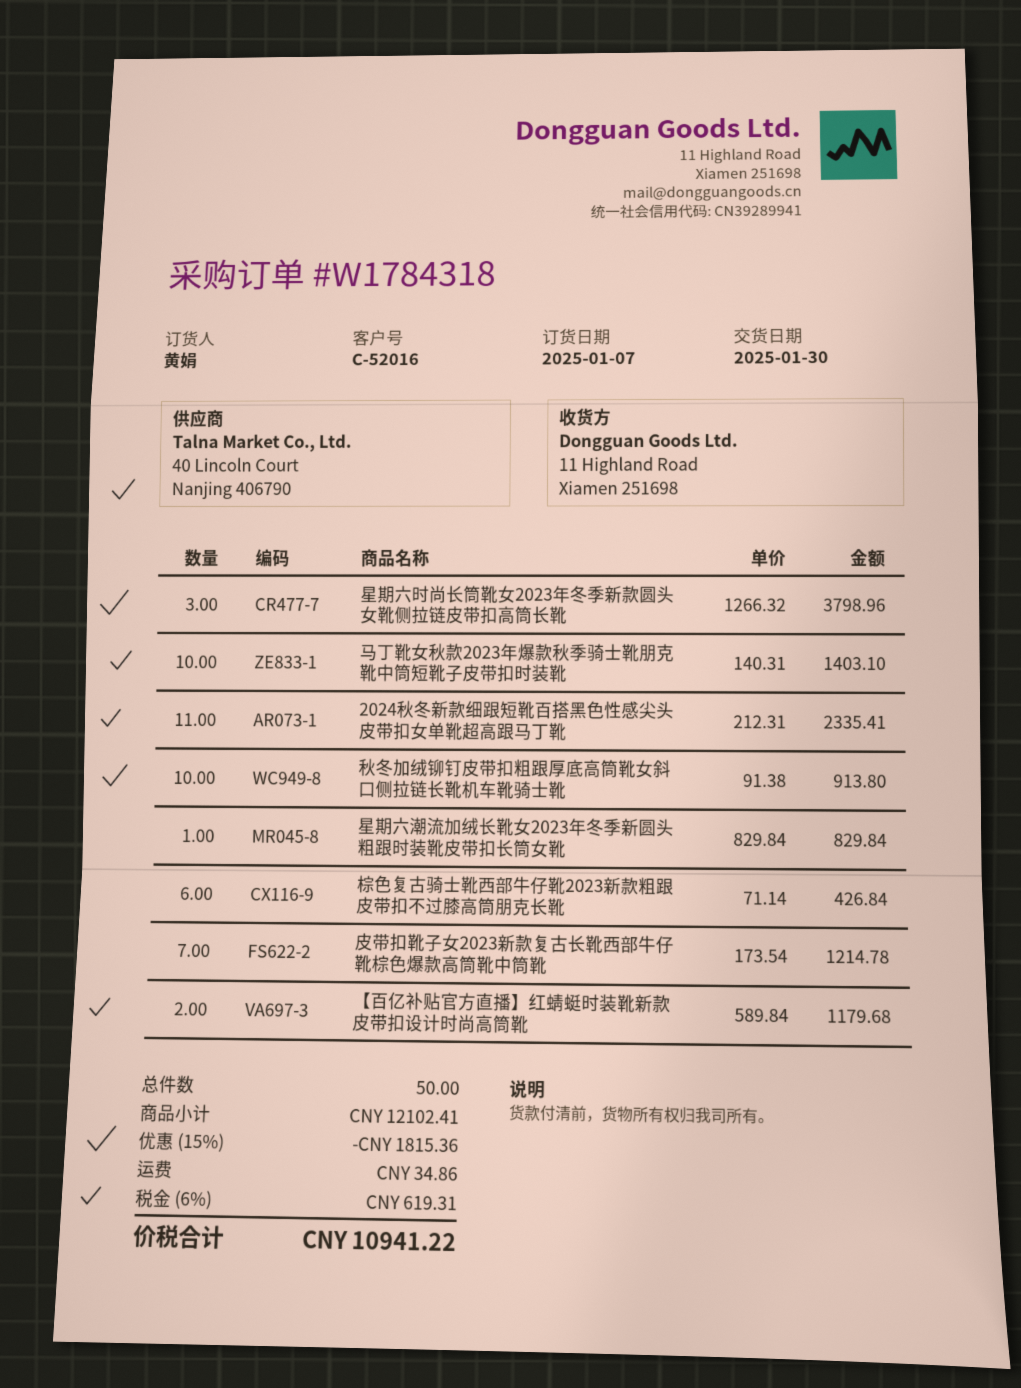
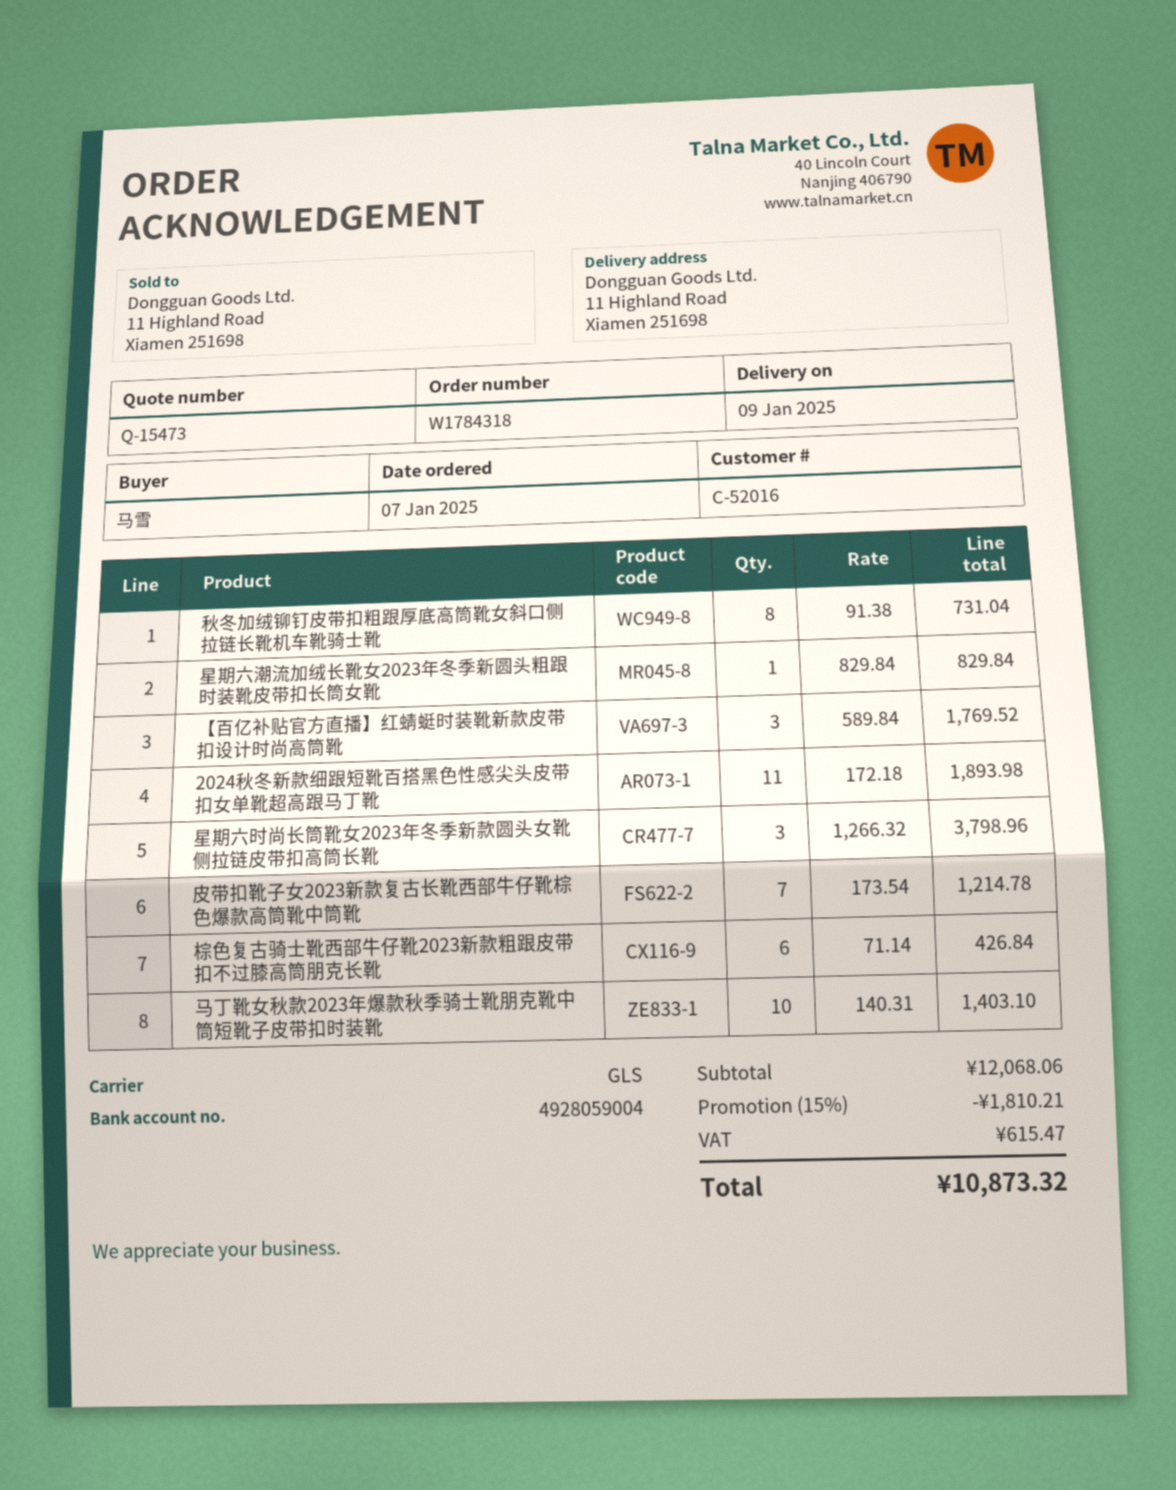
delivery date: 2025-01-30 -> 2025-01-09
ordered by: 黄娟 -> 马雪
2024秋冬新款细跟短靴百搭黑色性感尖头皮带扣女单靴超高跟马丁靴: 11 x 212.31 = 2335.41 -> 11 x 172.18 = 1893.98
秋冬加绒铆钉皮带扣粗跟厚底高筒靴女斜口侧拉链长靴机车靴骑士靴: 10 x 91.38 = 913.80 -> 8 x 91.38 = 731.04
【百亿补贴官方直播】红蜻蜓时装靴新款皮带扣设计时尚高筒靴: 2 x 589.84 = 1179.68 -> 3 x 589.84 = 1769.52
subtotal: 12102.41 -> 12068.06
discount: 15% = 1815.36 -> 15% = 1810.21
shipping: 34.86 -> none
tax: 619.31 -> 615.47
total: 10941.22 -> 10873.32

